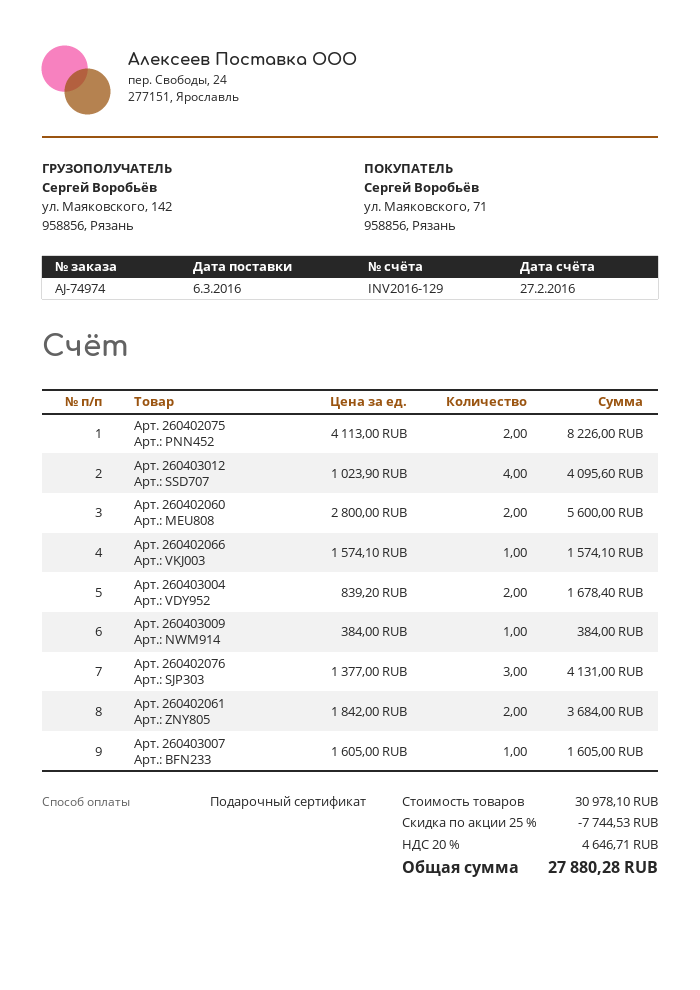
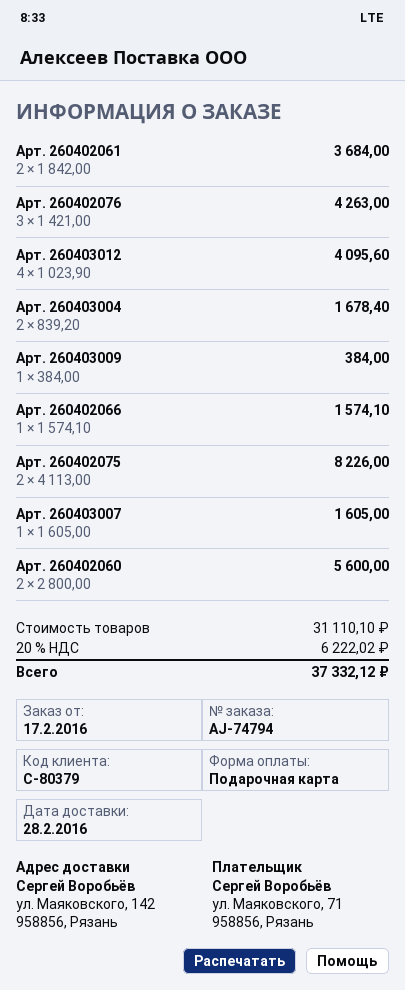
order number: AJ-74974 -> AJ-74794
delivery date: 2016-03-06 -> 2016-02-28
Арт. 260402076: 3 x 1377.00 = 4131.00 -> 3 x 1421.00 = 4263.00
subtotal: 30978.10 -> 31110.10
discount: 25% = 7744.53 -> none
tax: 20% = 4646.71 -> 20% = 6222.02
total: 27880.28 -> 37332.12

